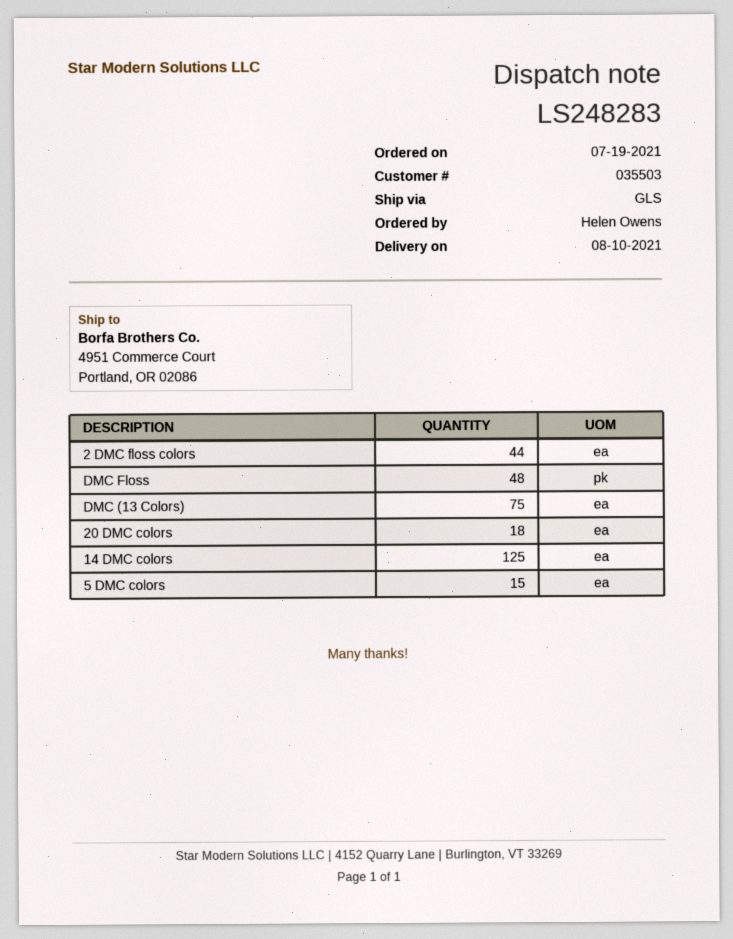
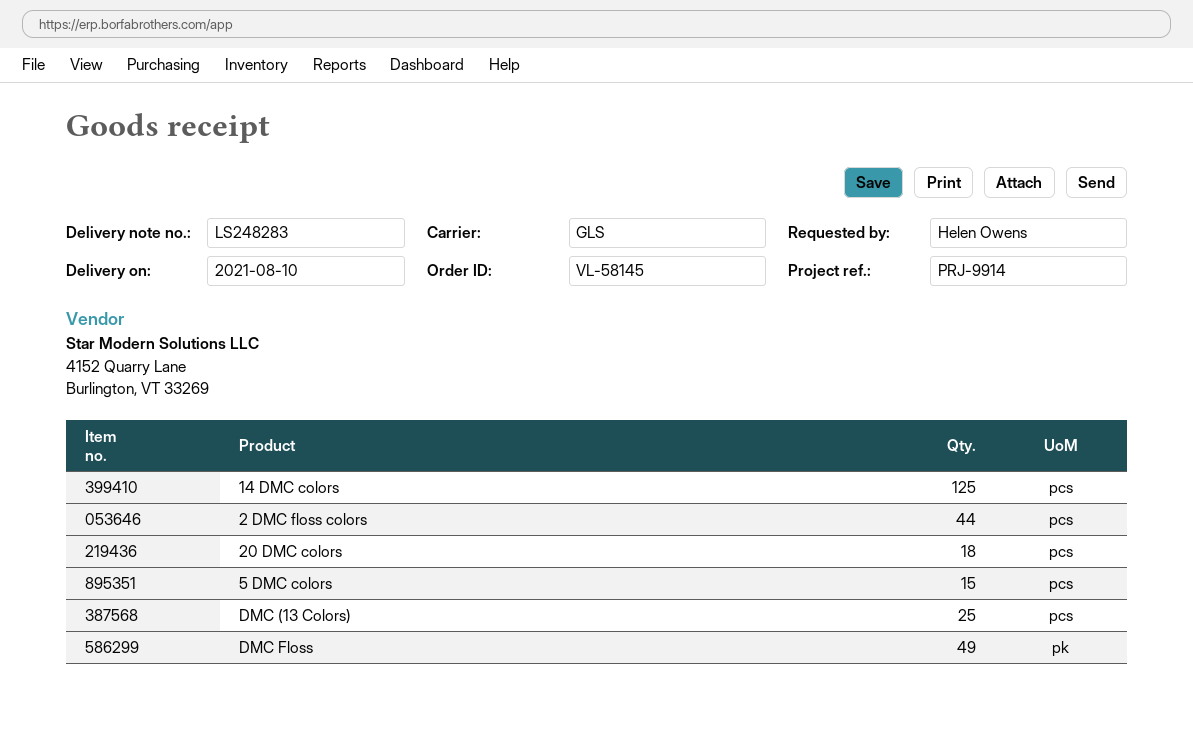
DMC Floss: 48 -> 49
DMC (13 Colors): 75 -> 25

